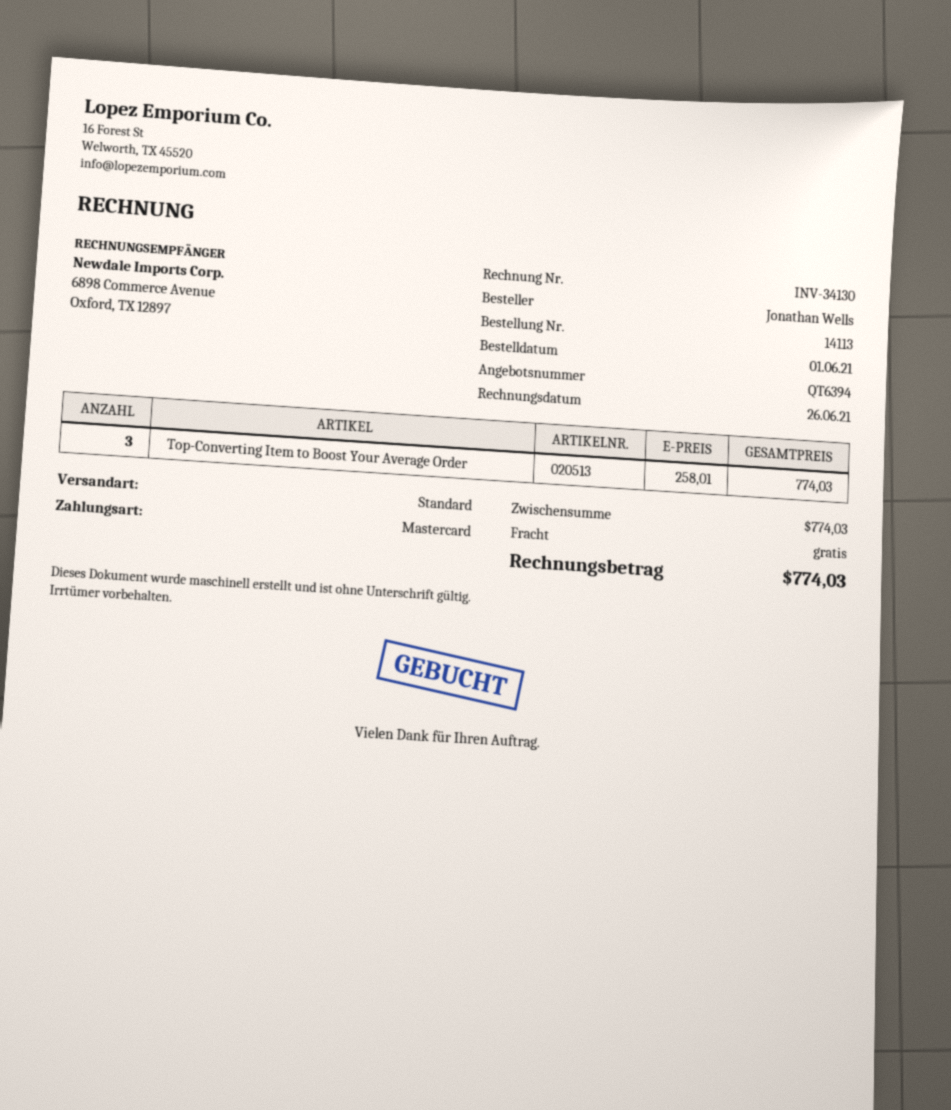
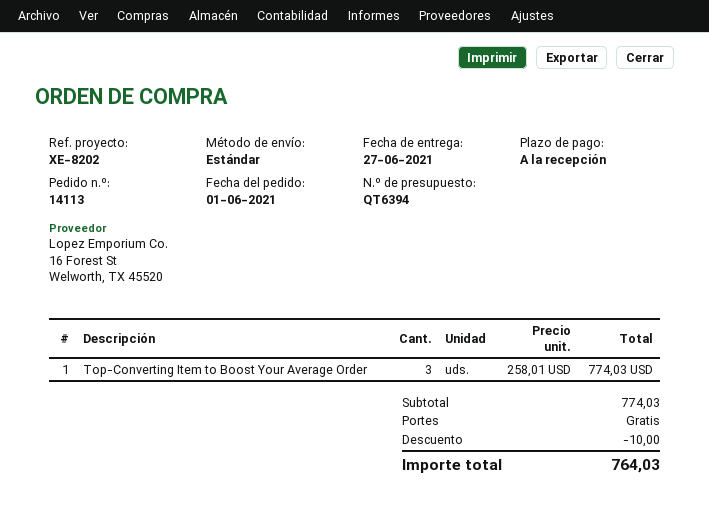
discount: none -> 10.00
total: 774.03 -> 764.03

